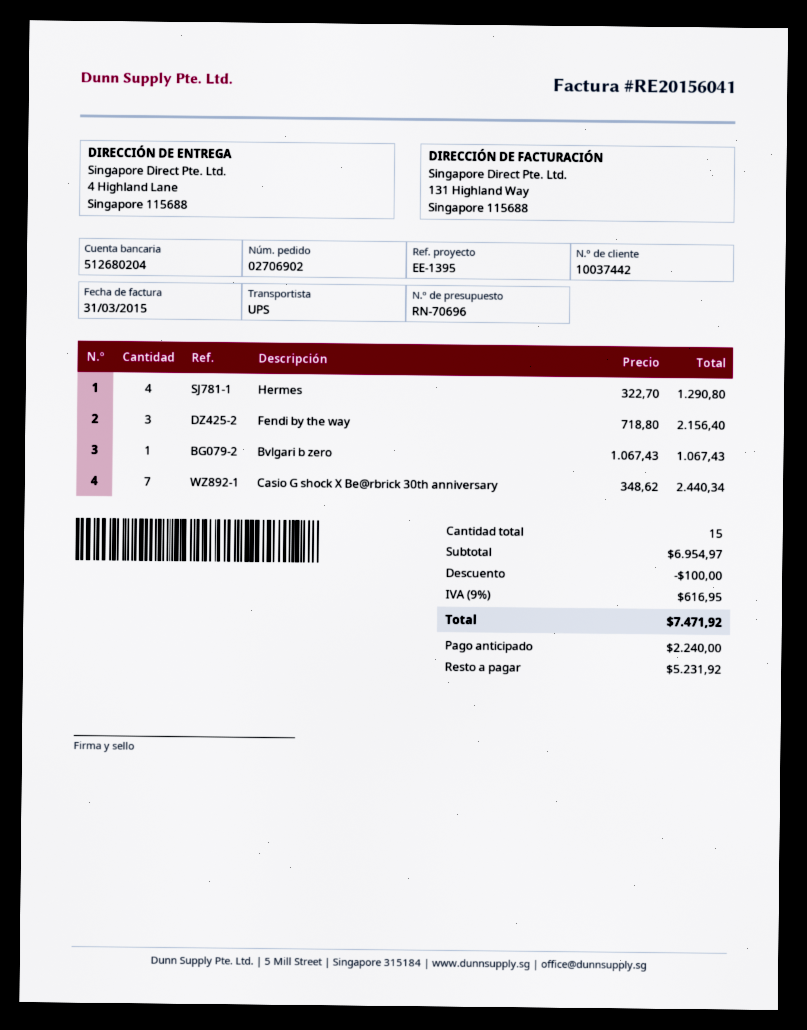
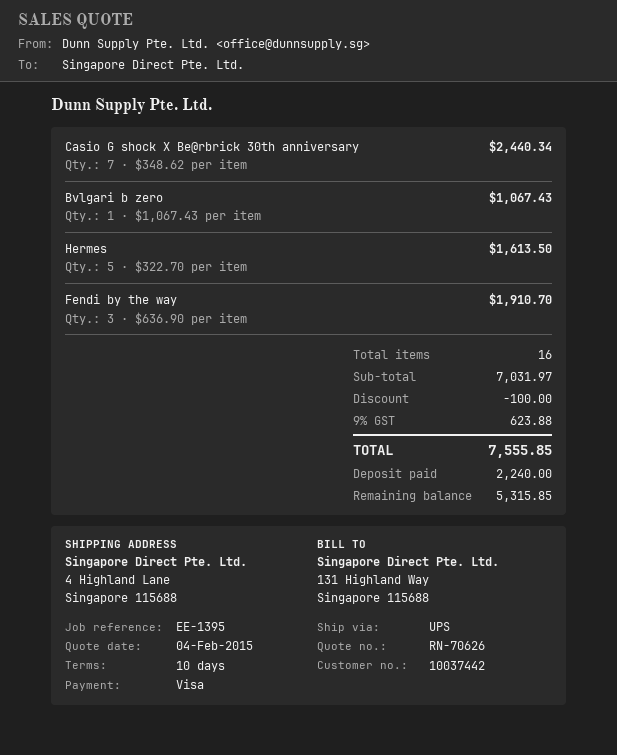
quote number: RN-70696 -> RN-70626
Hermes: 4 x 322.70 = 1290.80 -> 5 x 322.70 = 1613.50
Fendi by the way: 3 x 718.80 = 2156.40 -> 3 x 636.90 = 1910.70
total quantity: 15 -> 16
subtotal: 6954.97 -> 7031.97
tax: 9% = 616.95 -> 9% = 623.88
total: 7471.92 -> 7555.85
balance: 5231.92 -> 5315.85

